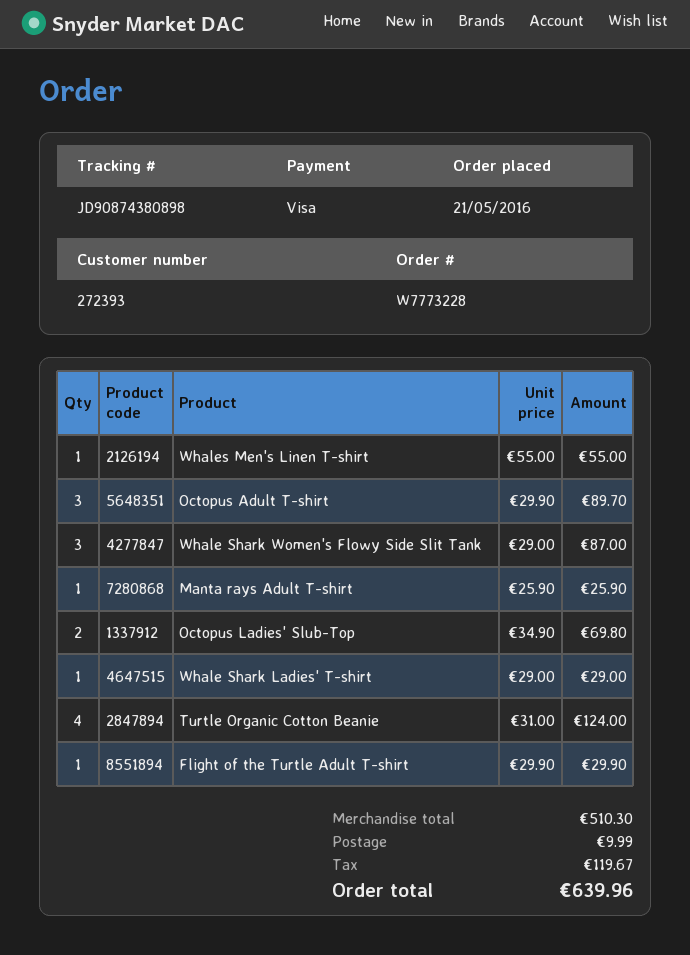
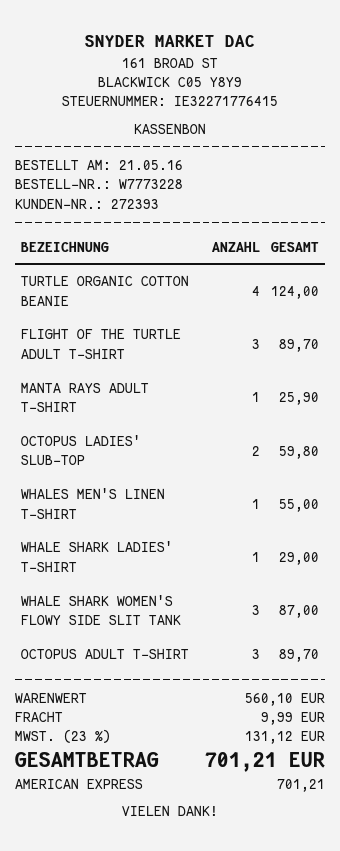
payment method: Visa -> American Express
Octopus Ladies' Slub-Top: 2 for 69.80 -> 2 for 59.80
Flight of the Turtle Adult T-shirt: 1 for 29.90 -> 3 for 89.70
subtotal: 510.30 -> 560.10
tax: 119.67 -> 131.12
total: 639.96 -> 701.21

